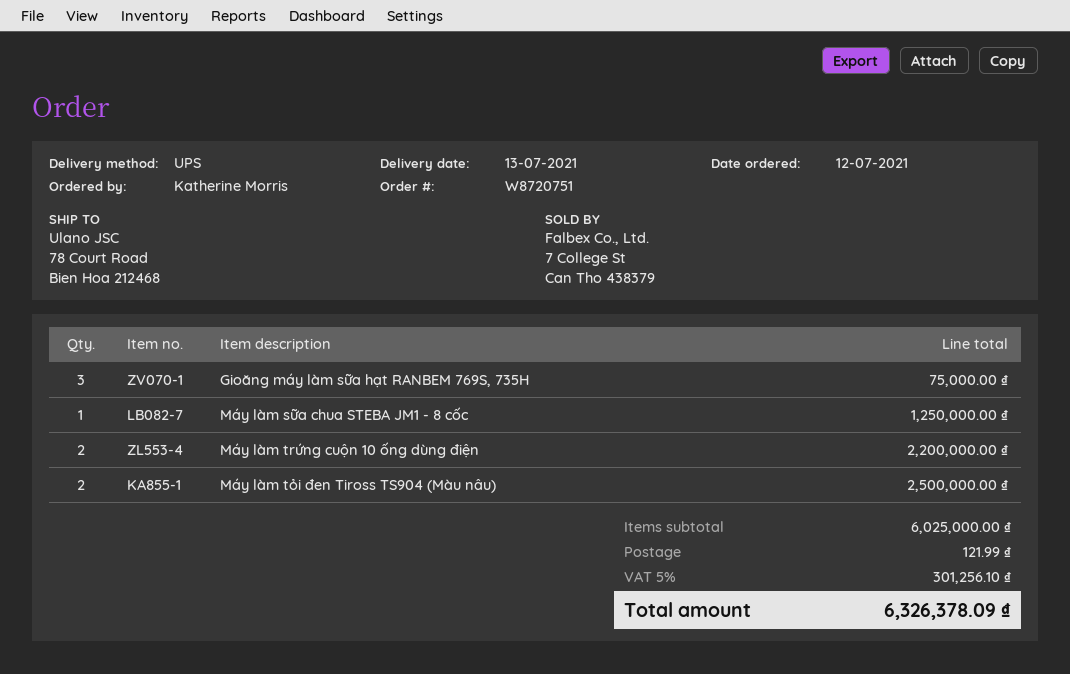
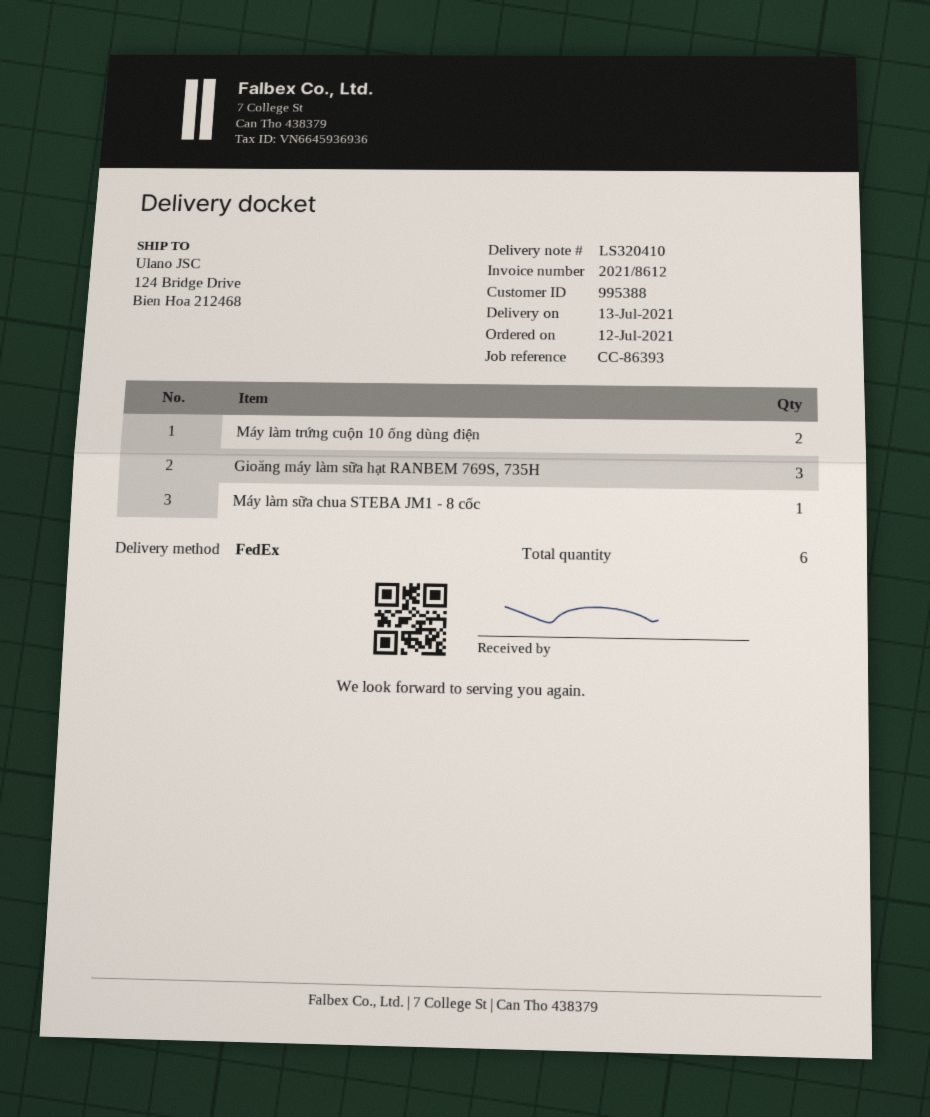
shipping method: UPS -> FedEx
ship to: 78 Court Road, Bien Hoa 212468 -> 124 Bridge Drive, Bien Hoa 212468
Máy làm tỏi đen Tiross TS904 (Màu nâu): 2 -> none

